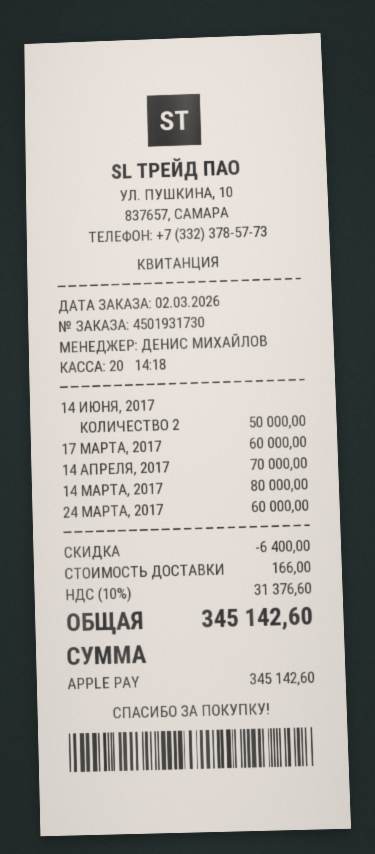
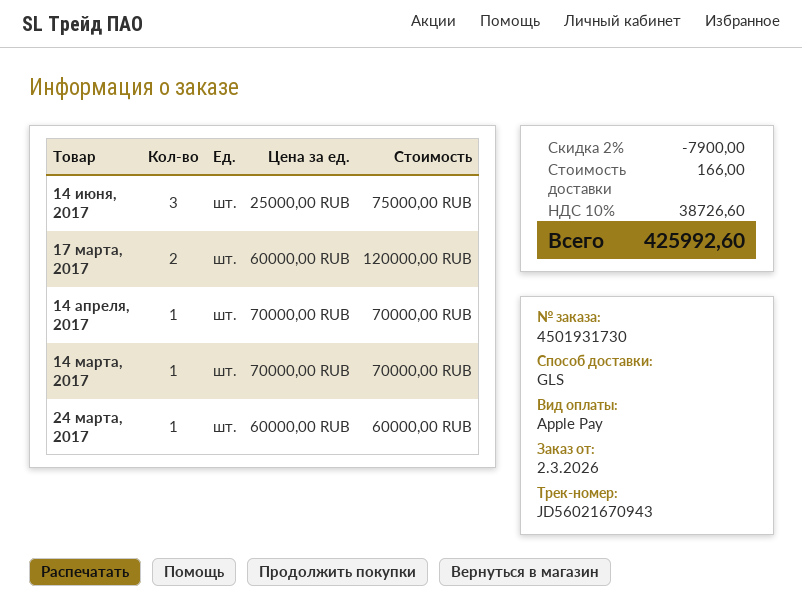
14 ИЮНЯ, 2017: 2 for 50000.00 -> 3 for 75000.00
17 МАРТА, 2017: 1 for 60000.00 -> 2 for 120000.00
14 МАРТА, 2017: 1 for 80000.00 -> 1 for 70000.00
discount: 6400.00 -> 7900.00
tax: 10% = 31376.60 -> 10% = 38726.60
total: 345142.60 -> 425992.60

